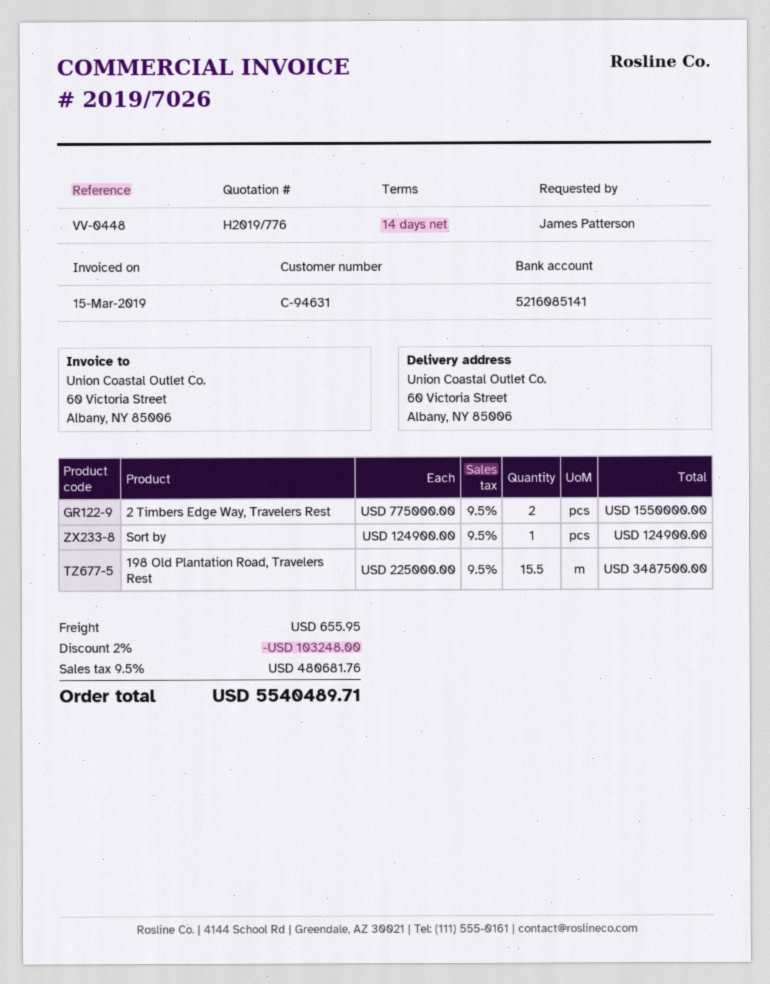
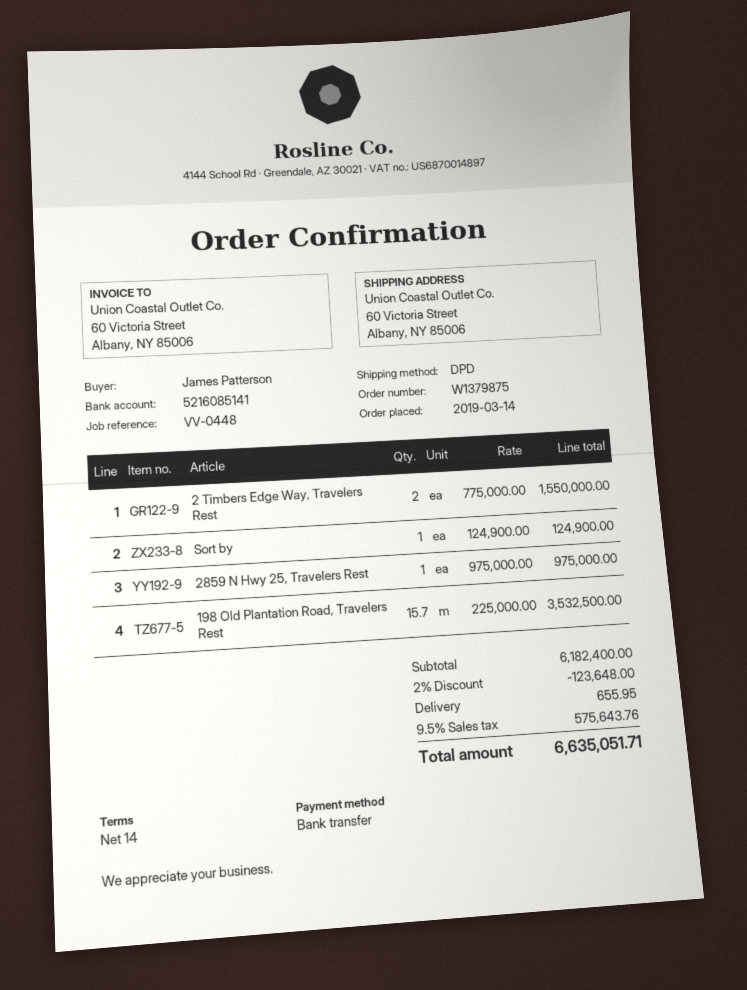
198 Old Plantation Road, Travelers Rest: 15.5 x 225000.00 = 3487500.00 -> 15.7 x 225000.00 = 3532500.00
2859 N Hwy 25, Travelers Rest: none -> 1 x 975000.00 = 975000.00
discount: 2% = 103248.00 -> 2% = 123648.00
tax: 9.5% = 480681.76 -> 9.5% = 575643.76
total: 5540489.71 -> 6635051.71

